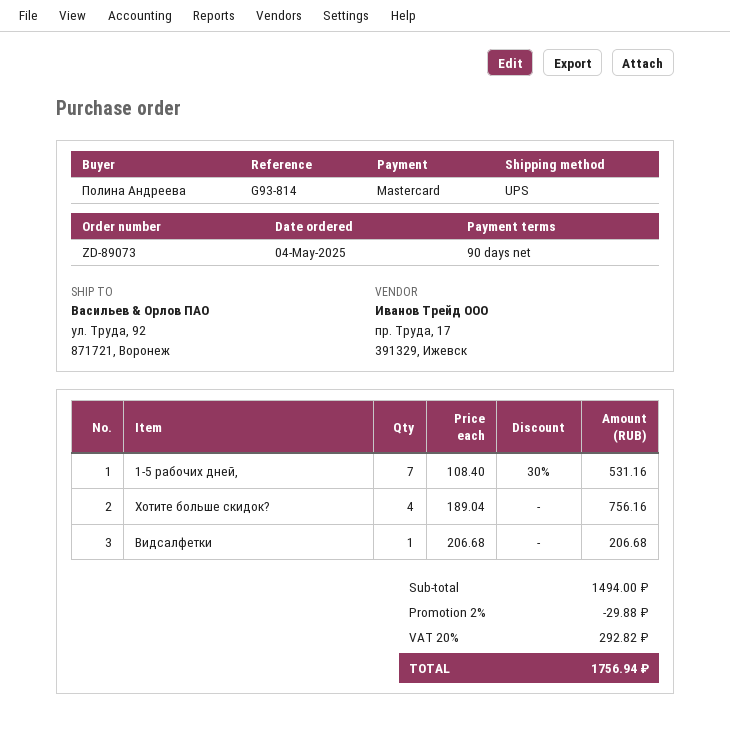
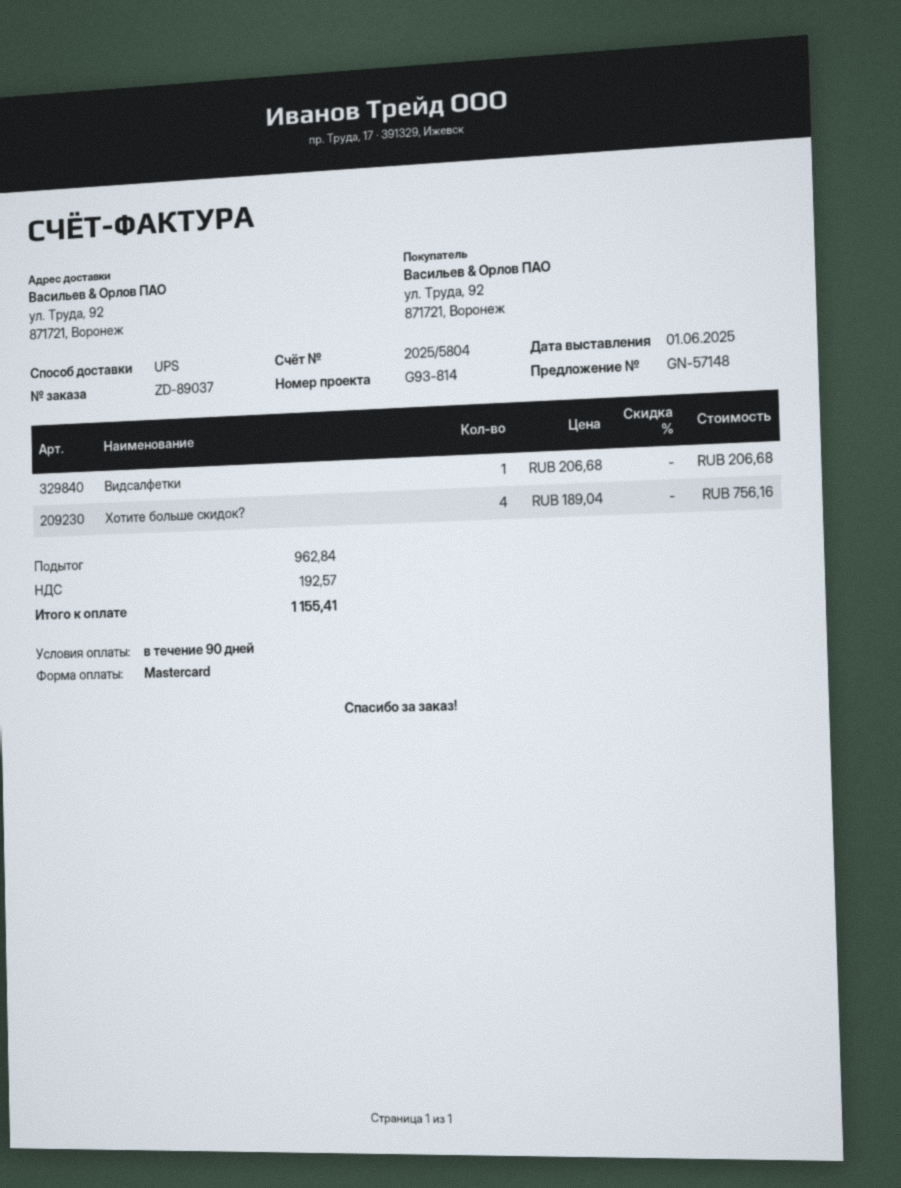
order number: ZD-89073 -> ZD-89037
1-5 рабочих дней,: 7 x 108.40 - 30% = 531.16 -> none
subtotal: 1494.00 -> 962.84
discount: 2% = 29.88 -> none
tax: 292.82 -> 192.57
total: 1756.94 -> 1155.41

